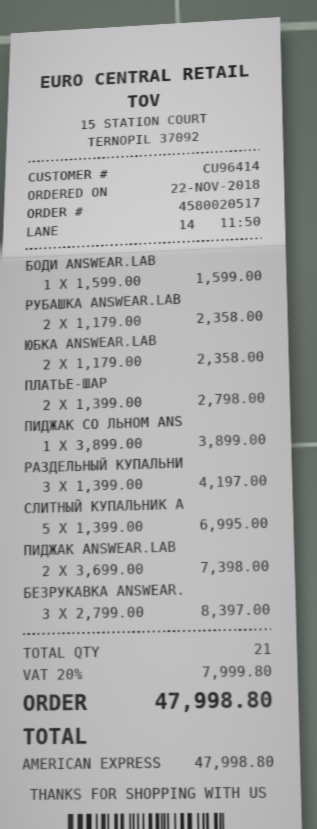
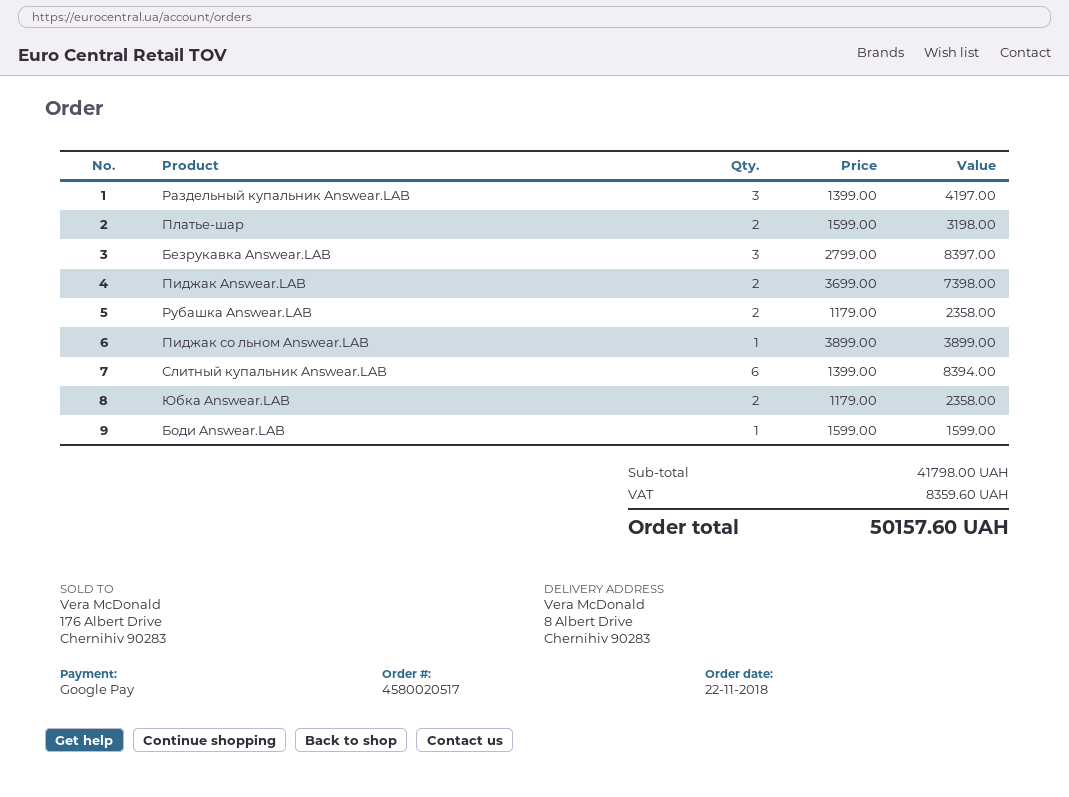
payment method: American Express -> Google Pay
ПЛАТЬЕ-ШАР: 2 x 1399.00 = 2798.00 -> 2 x 1599.00 = 3198.00
СЛИТНЫЙ КУПАЛЬНИК A: 5 x 1399.00 = 6995.00 -> 6 x 1399.00 = 8394.00
tax: 7999.80 -> 8359.60
total: 47998.80 -> 50157.60

